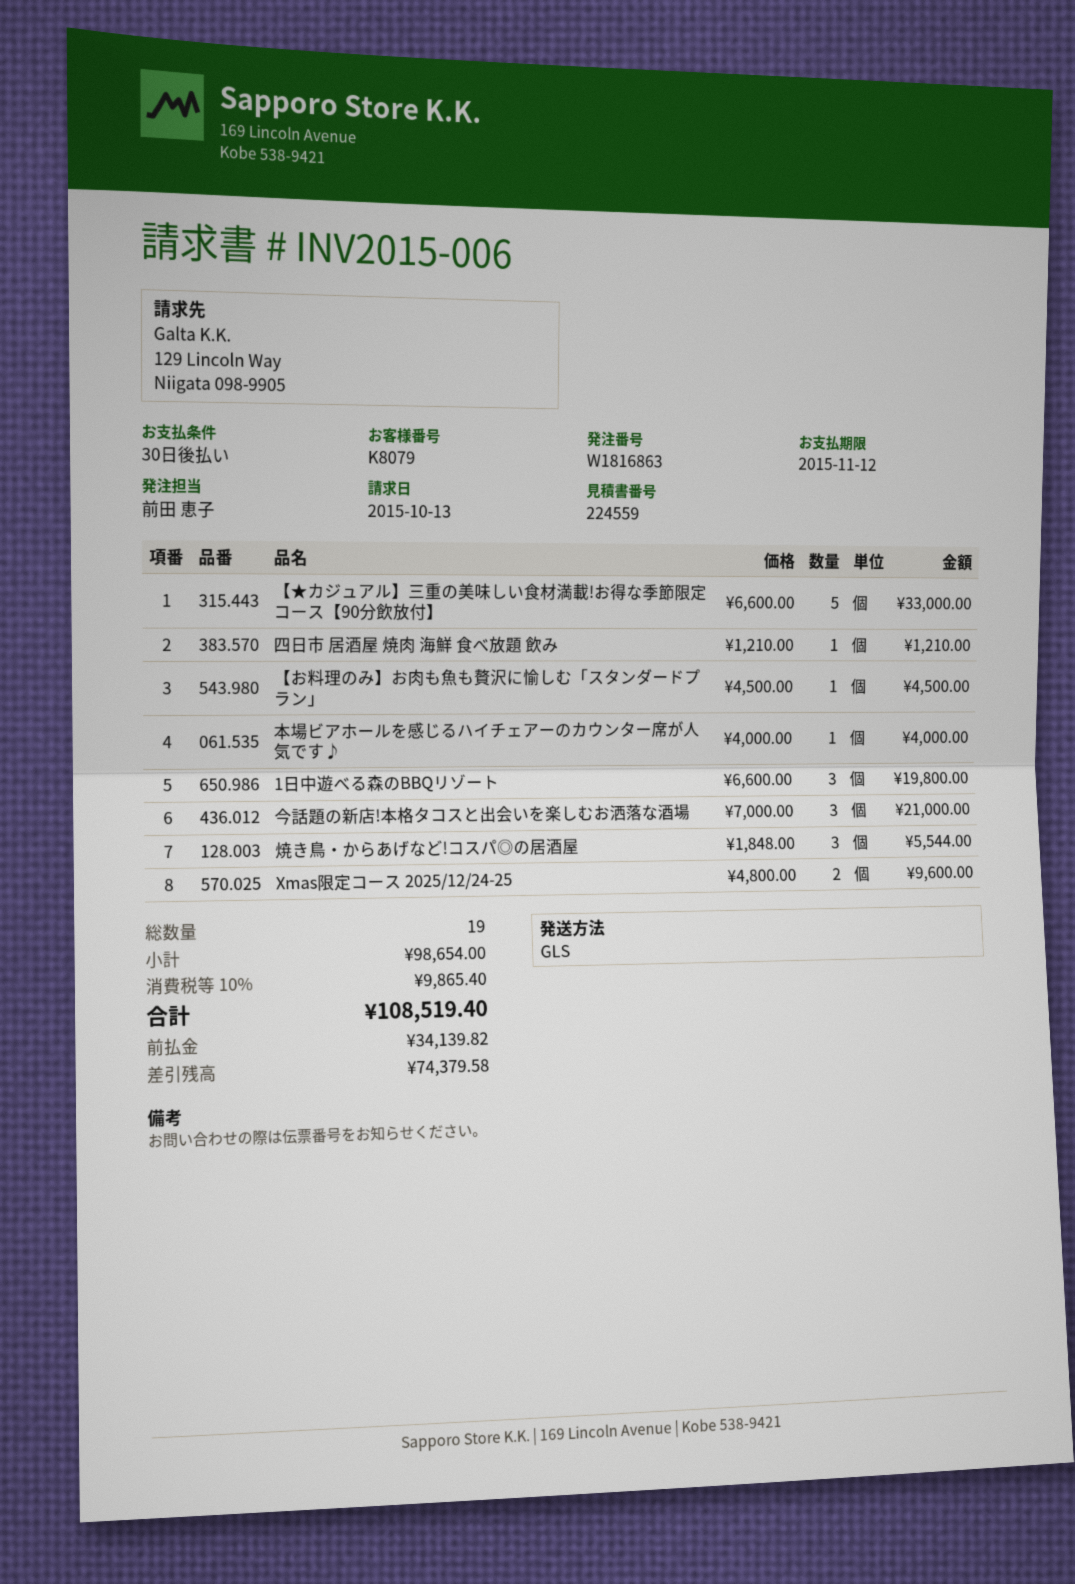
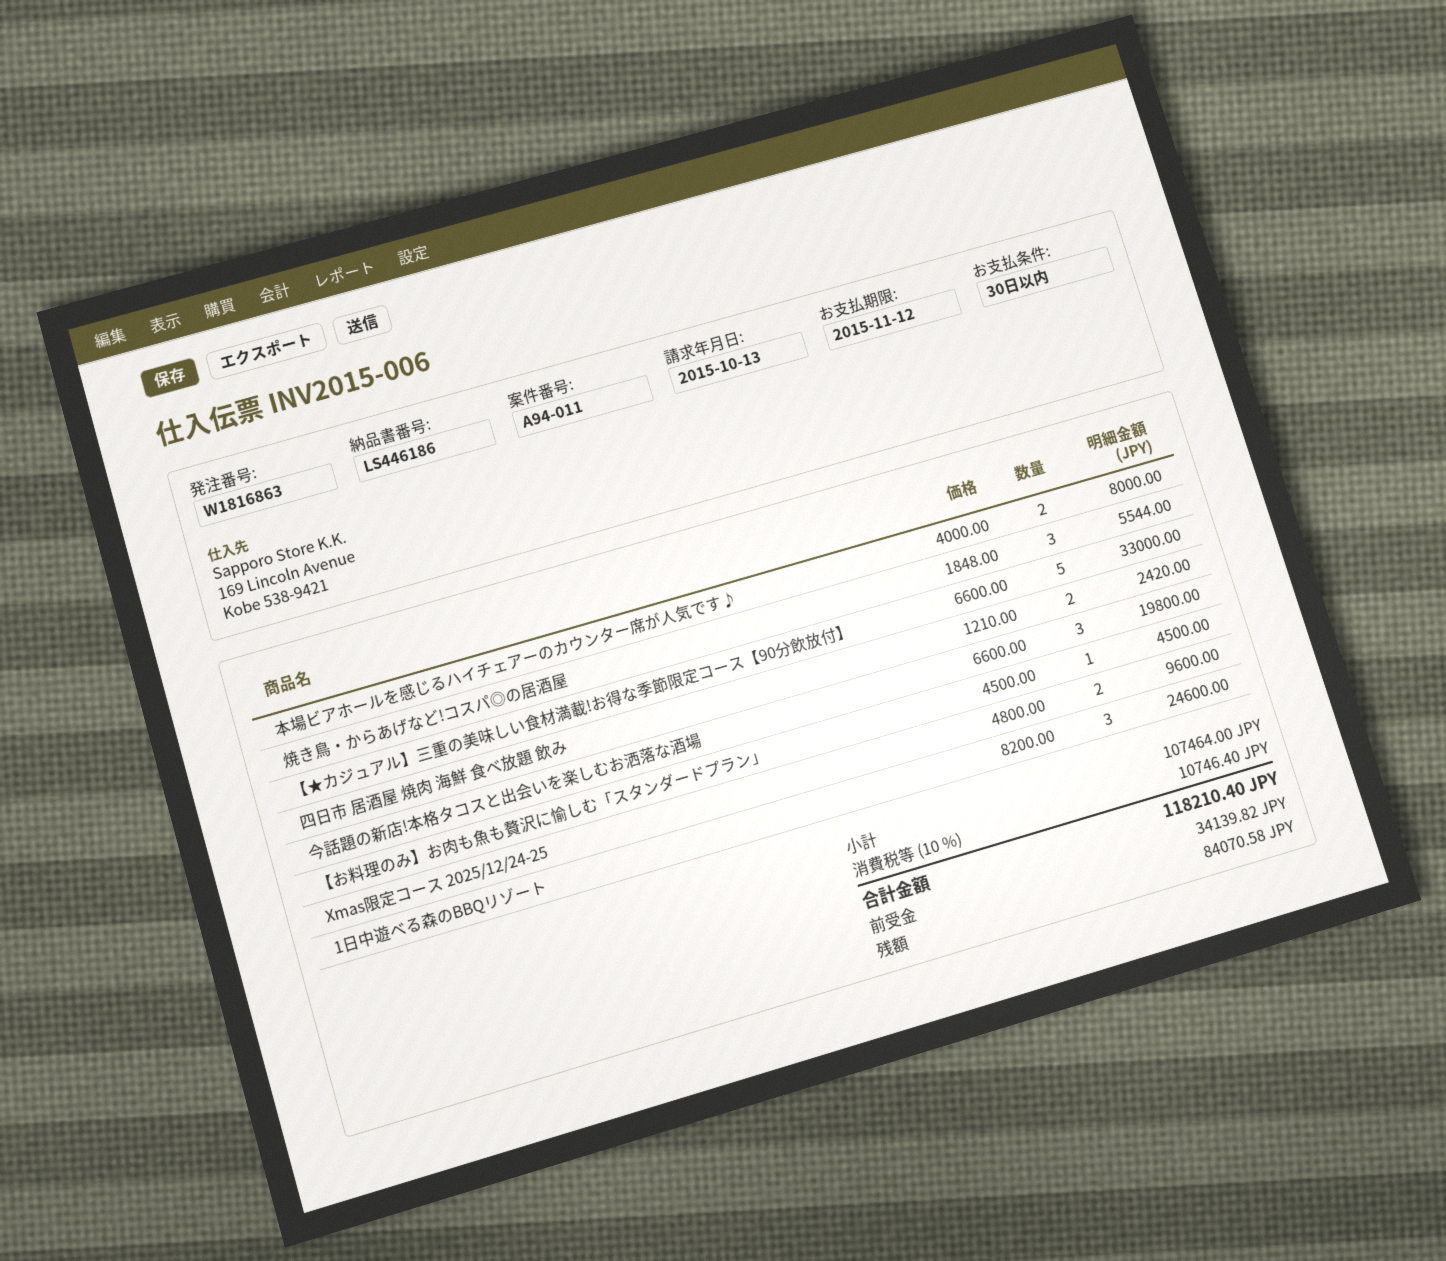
四日市 居酒屋 焼肉 海鮮 食べ放題 飲み: 1 x 1210.00 = 1210.00 -> 2 x 1210.00 = 2420.00
本場ビアホールを感じるハイチェアーのカウンター席が人気です♪: 1 x 4000.00 = 4000.00 -> 2 x 4000.00 = 8000.00
1日中遊べる森のBBQリゾート: 3 x 6600.00 = 19800.00 -> 3 x 8200.00 = 24600.00
今話題の新店!本格タコスと出会いを楽しむお洒落な酒場: 3 x 7000.00 = 21000.00 -> 3 x 6600.00 = 19800.00
subtotal: 98654.00 -> 107464.00
tax: 10% = 9865.40 -> 10% = 10746.40
total: 108519.40 -> 118210.40
balance: 74379.58 -> 84070.58

